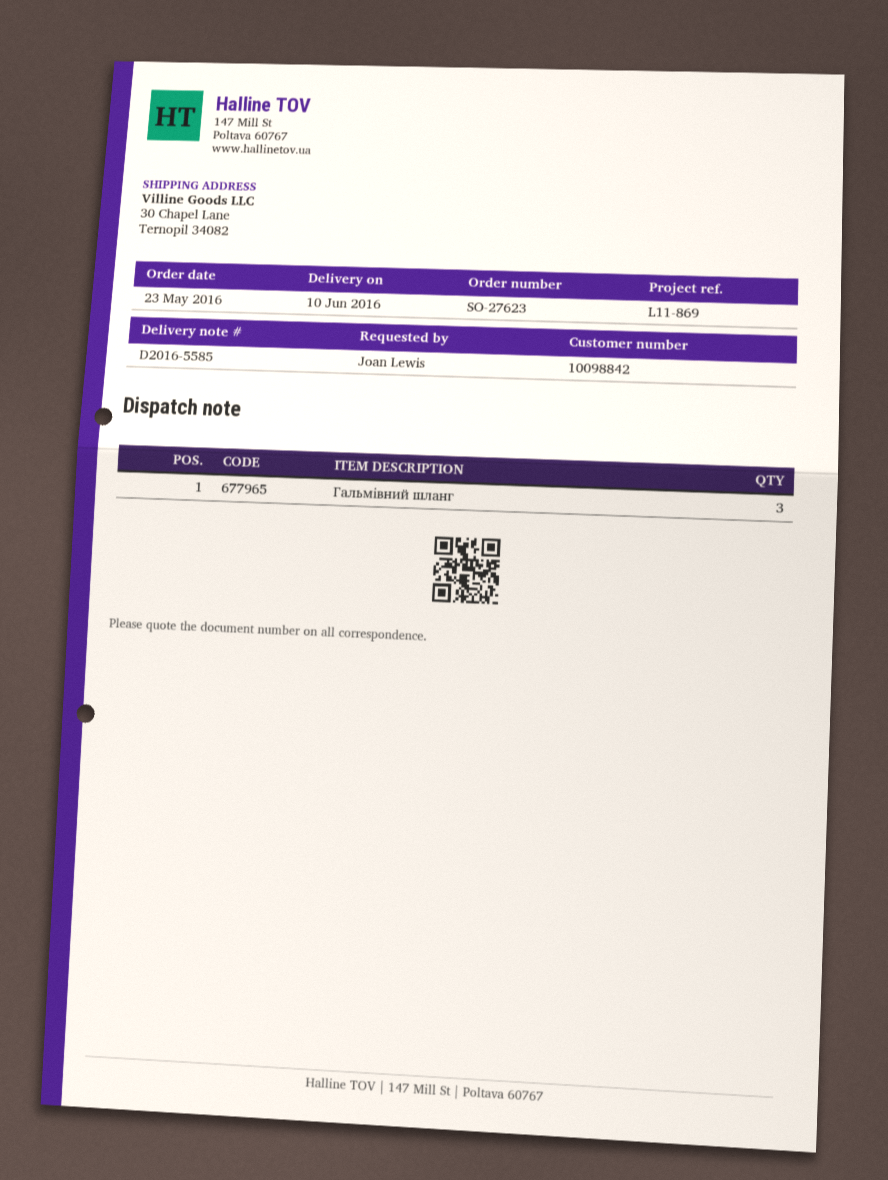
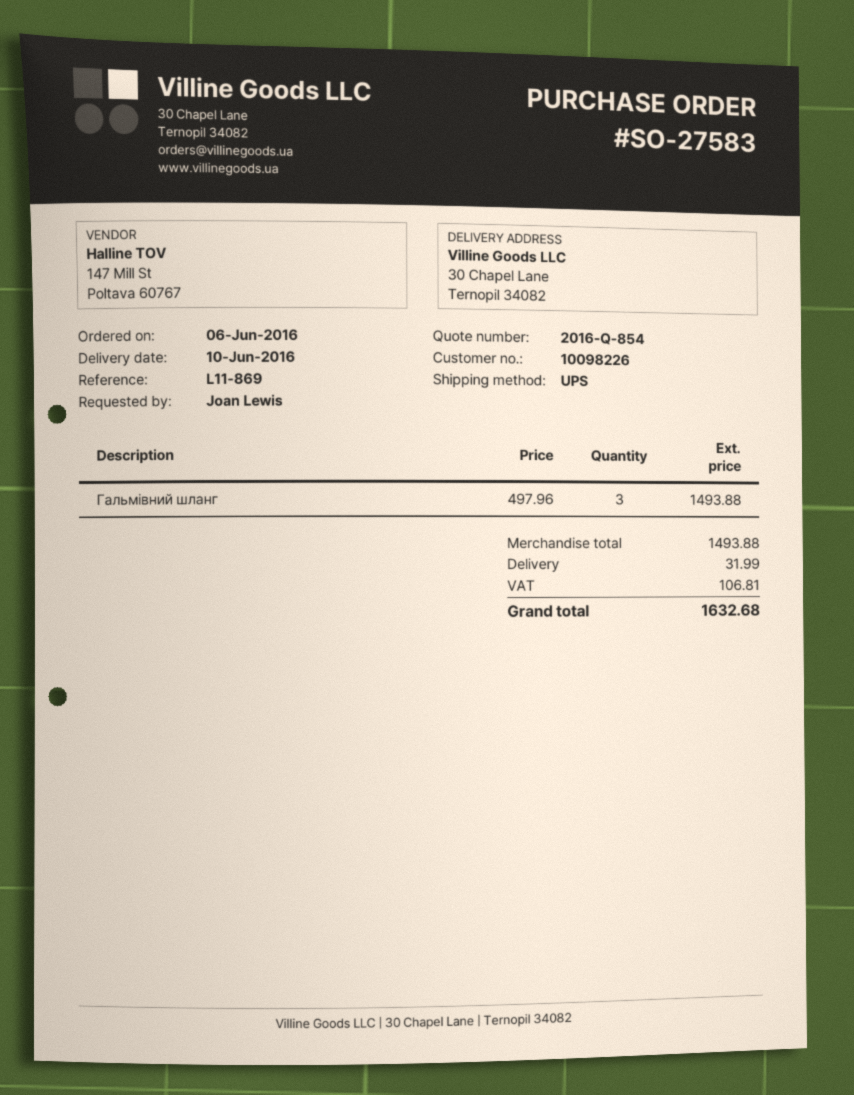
order number: SO-27623 -> SO-27583
order date: 2016-05-23 -> 2016-06-06
customer number: 10098842 -> 10098226

